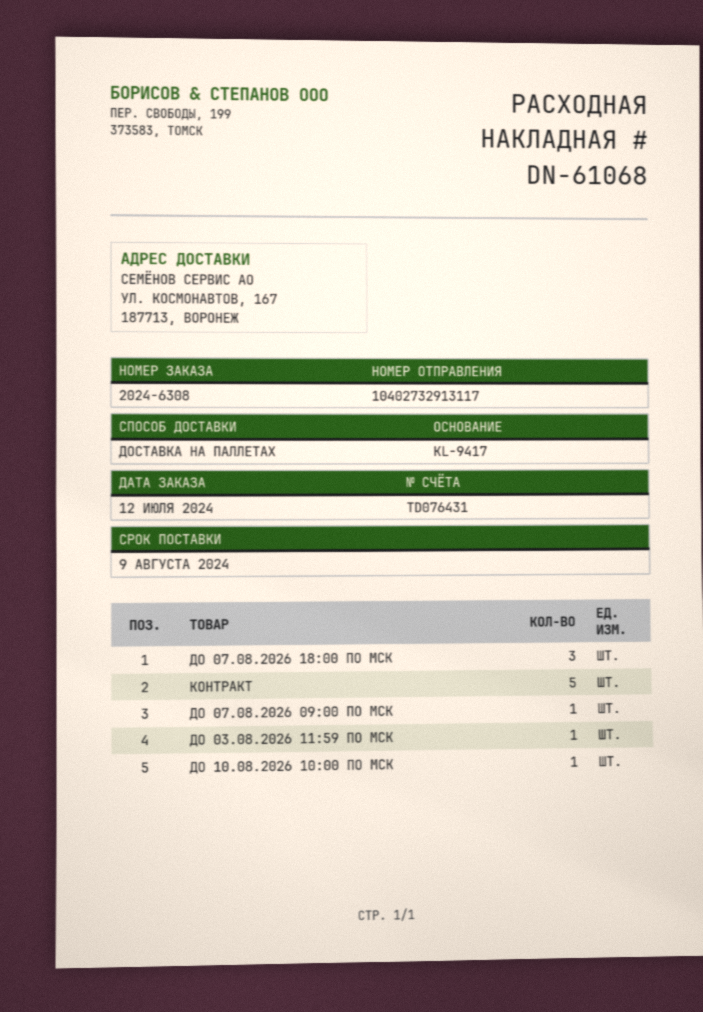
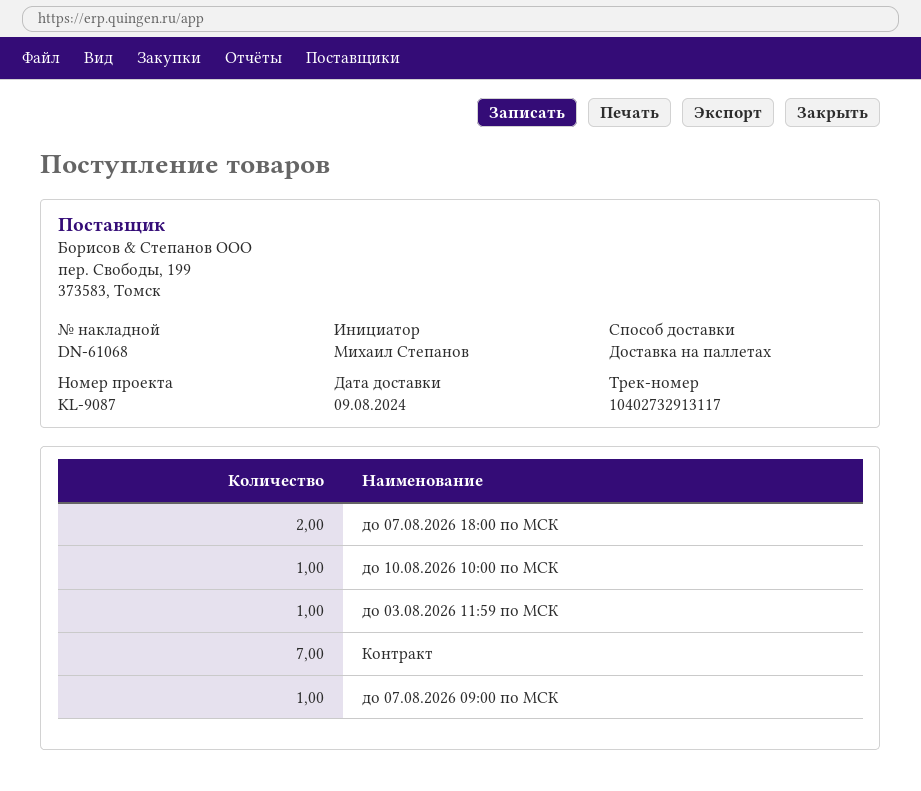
reference: KL-9417 -> KL-9087
ДО 07.08.2026 18:00 ПО МСК: 3 -> 2
КОНТРАКТ: 5 -> 7

